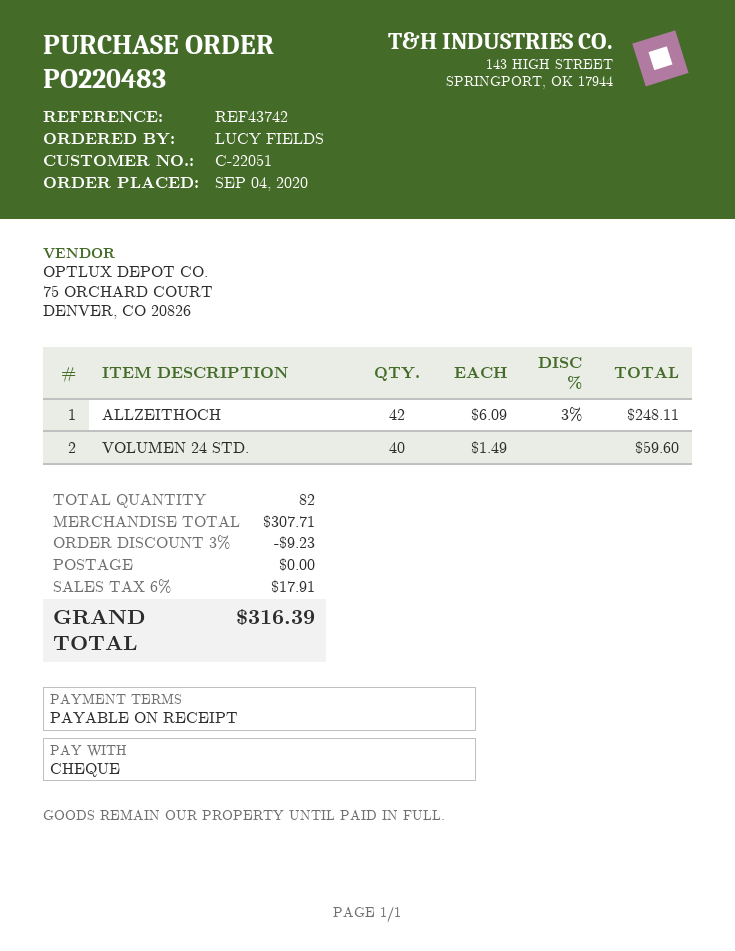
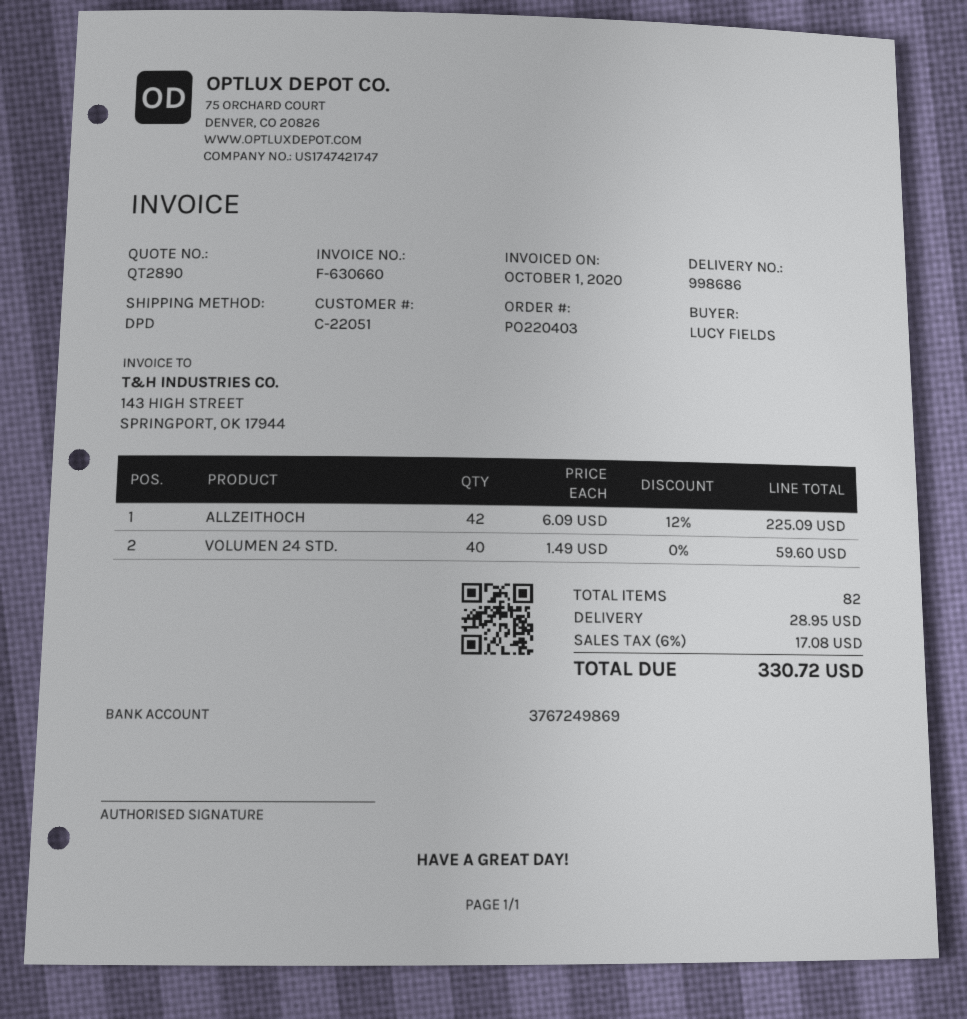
order number: PO220483 -> PO220403
ALLZEITHOCH: 42 x 6.09 - 3% = 248.11 -> 42 x 6.09 - 12% = 225.09
discount: 3% = 9.23 -> none
shipping: 0.00 -> 28.95
tax: 6% = 17.91 -> 6% = 17.08
total: 316.39 -> 330.72

